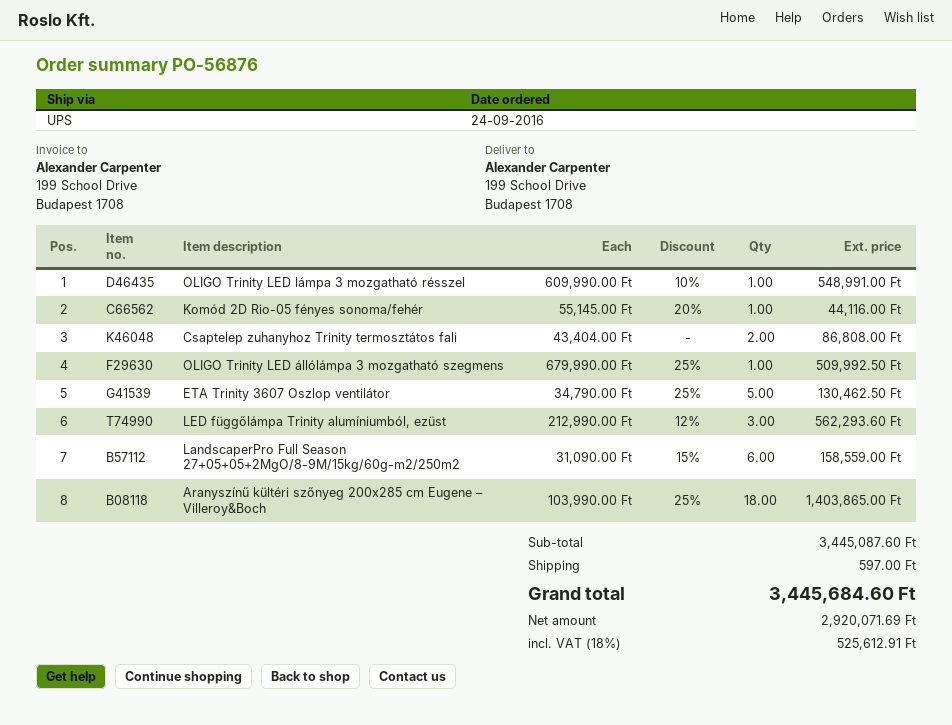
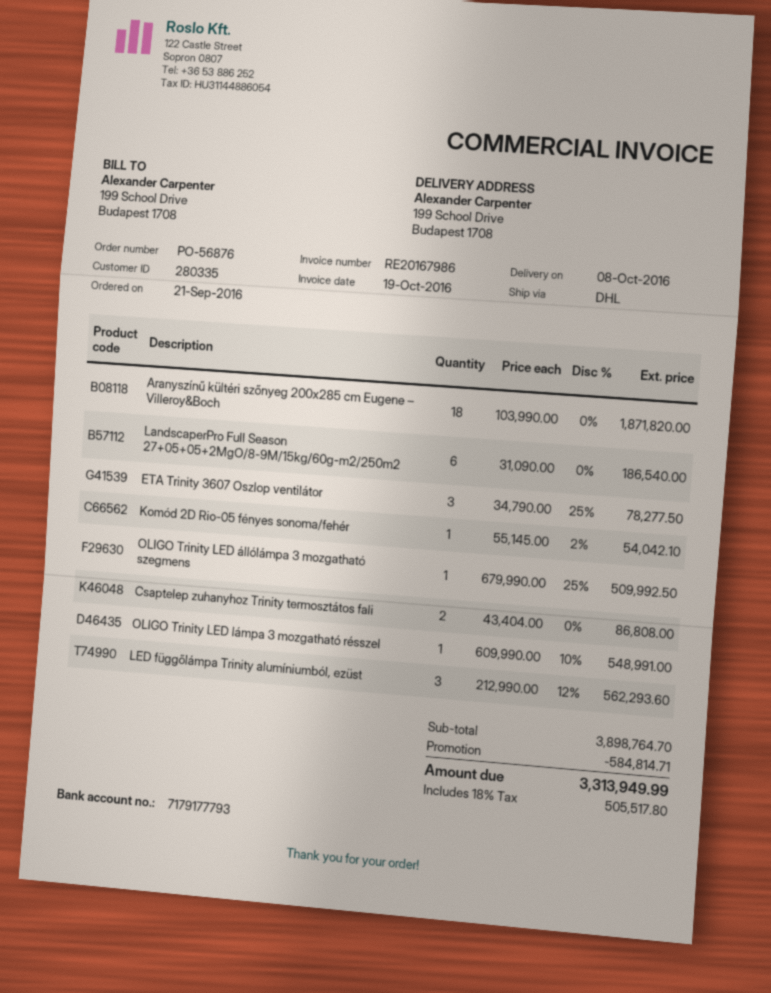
order date: 2016-09-24 -> 2016-09-21
shipping method: UPS -> DHL
Komód 2D Rio-05 fényes sonoma/fehér: 1 x 55145.00 - 20% = 44116.00 -> 1 x 55145.00 - 2% = 54042.10
ETA Trinity 3607 Oszlop ventilátor: 5 x 34790.00 - 25% = 130462.50 -> 3 x 34790.00 - 25% = 78277.50
LandscaperPro Full Season 27+05+05+2MgO/8-9M/15kg/60g-m2/250m2: 6 x 31090.00 - 15% = 158559.00 -> 6 x 31090.00 = 186540.00
Aranyszínű kültéri szőnyeg 200x285 cm Eugene – Villeroy&Boch: 18 x 103990.00 - 25% = 1403865.00 -> 18 x 103990.00 = 1871820.00
subtotal: 3445087.60 -> 3898764.70
discount: none -> 584814.71
shipping: 597.00 -> none
tax: 18% = 525612.91 -> 18% = 505517.80
total: 3445684.60 -> 3313949.99

